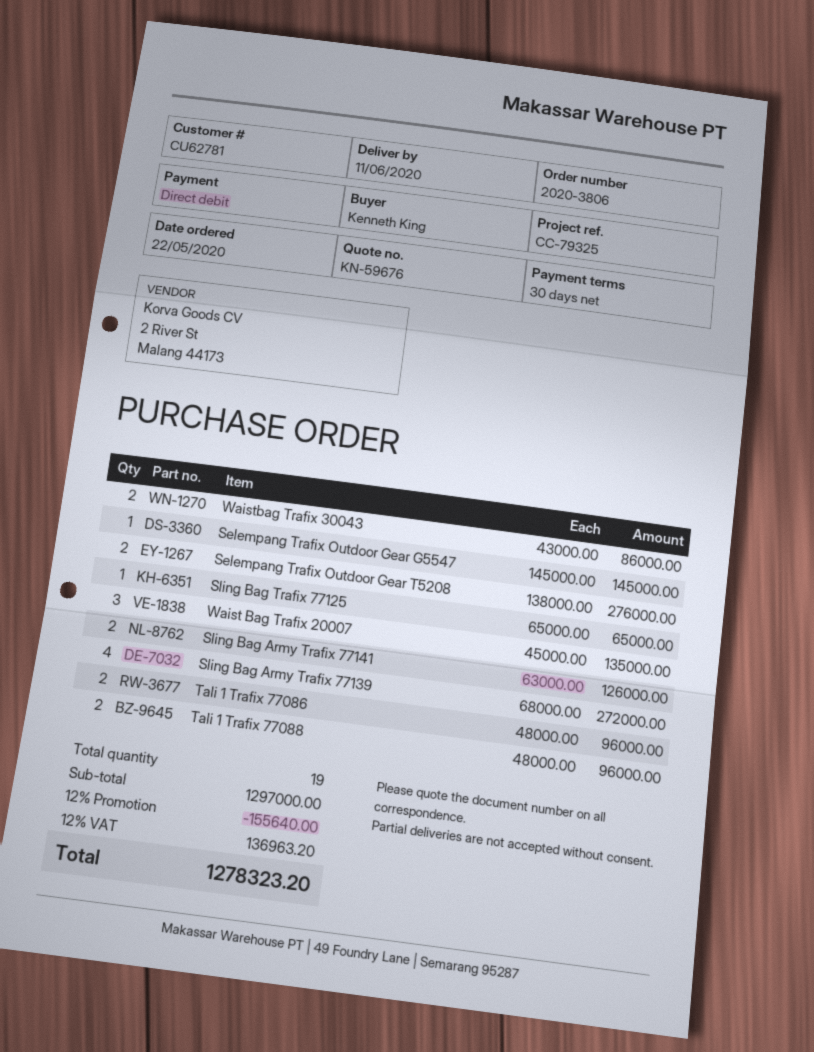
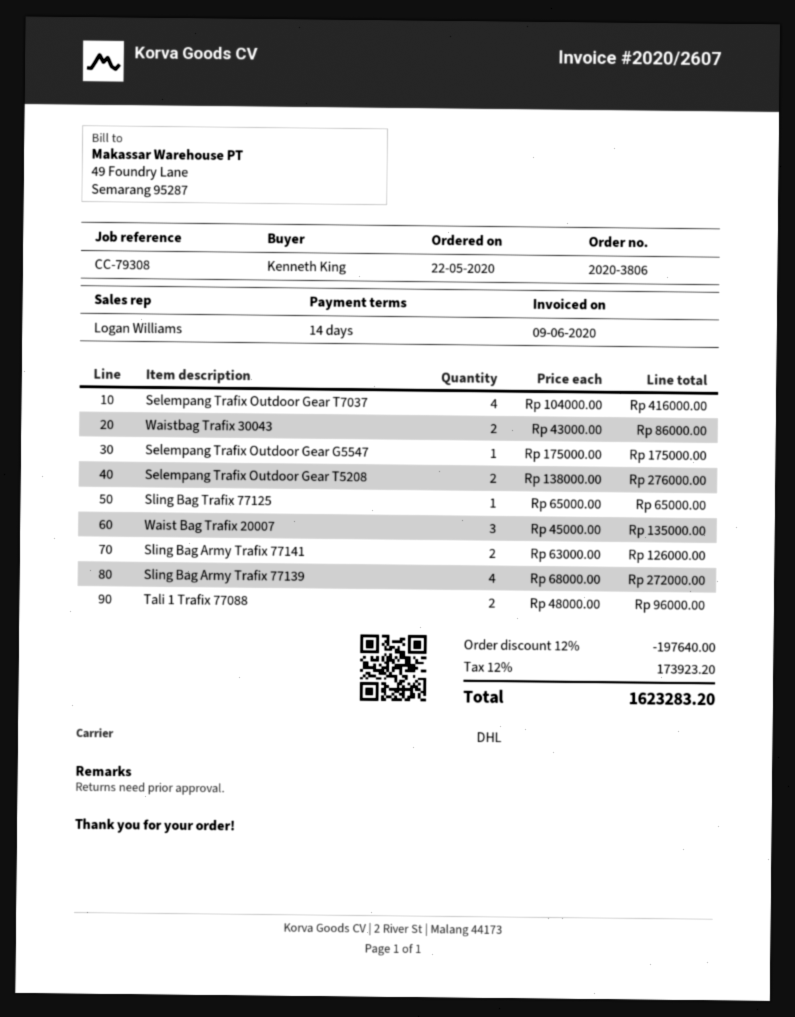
payment terms: 30 days -> 14 days
reference: CC-79325 -> CC-79308
Selempang Trafix Outdoor Gear G5547: 1 x 145000.00 = 145000.00 -> 1 x 175000.00 = 175000.00
Tali 1 Trafix 77086: 2 x 48000.00 = 96000.00 -> none
Selempang Trafix Outdoor Gear T7037: none -> 4 x 104000.00 = 416000.00
discount: 12% = 155640.00 -> 12% = 197640.00
tax: 12% = 136963.20 -> 12% = 173923.20
total: 1278323.20 -> 1623283.20

